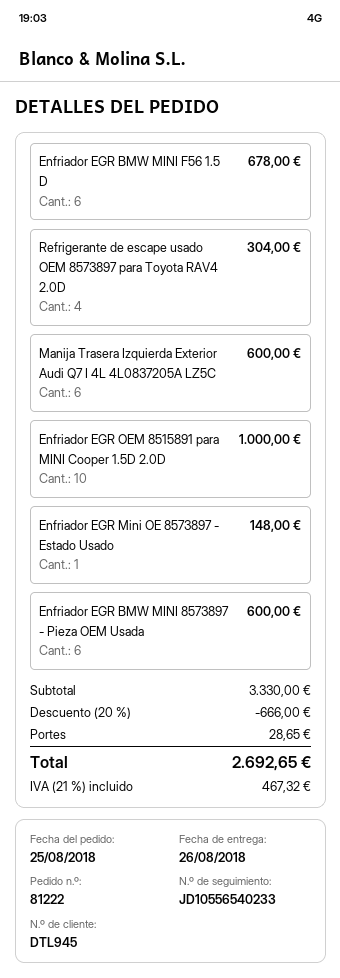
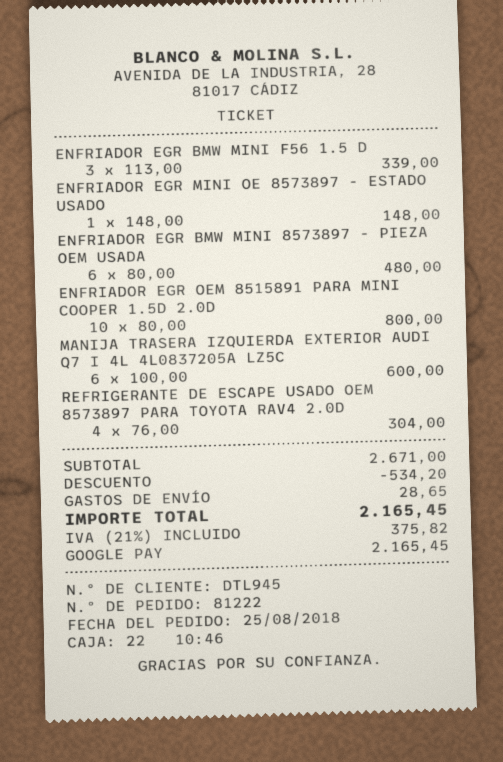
Enfriador EGR BMW MINI F56 1.5 D: 6 for 678.00 -> 3 for 339.00
Enfriador EGR OEM 8515891 para MINI Cooper 1.5D 2.0D: 10 for 1000.00 -> 10 for 800.00
Enfriador EGR BMW MINI 8573897 - Pieza OEM Usada: 6 for 600.00 -> 6 for 480.00
subtotal: 3330.00 -> 2671.00
discount: 666.00 -> 534.20
tax: 21% = 467.32 -> 21% = 375.82
total: 2692.65 -> 2165.45

